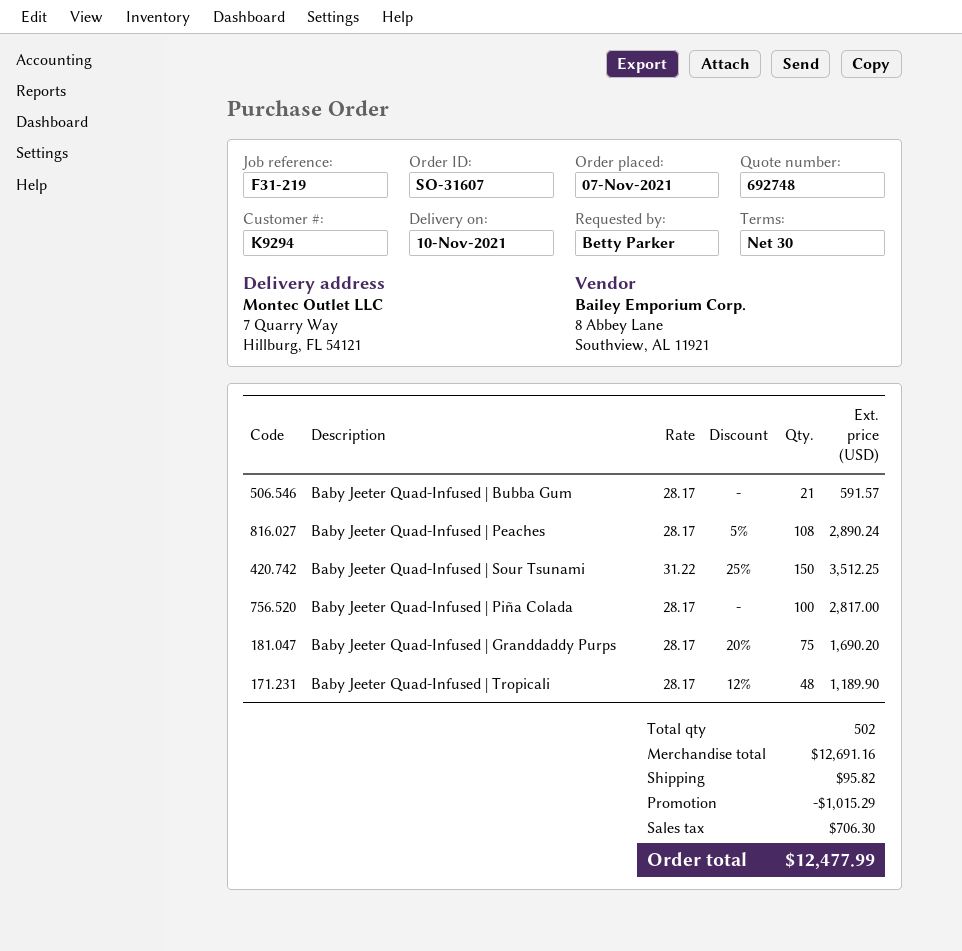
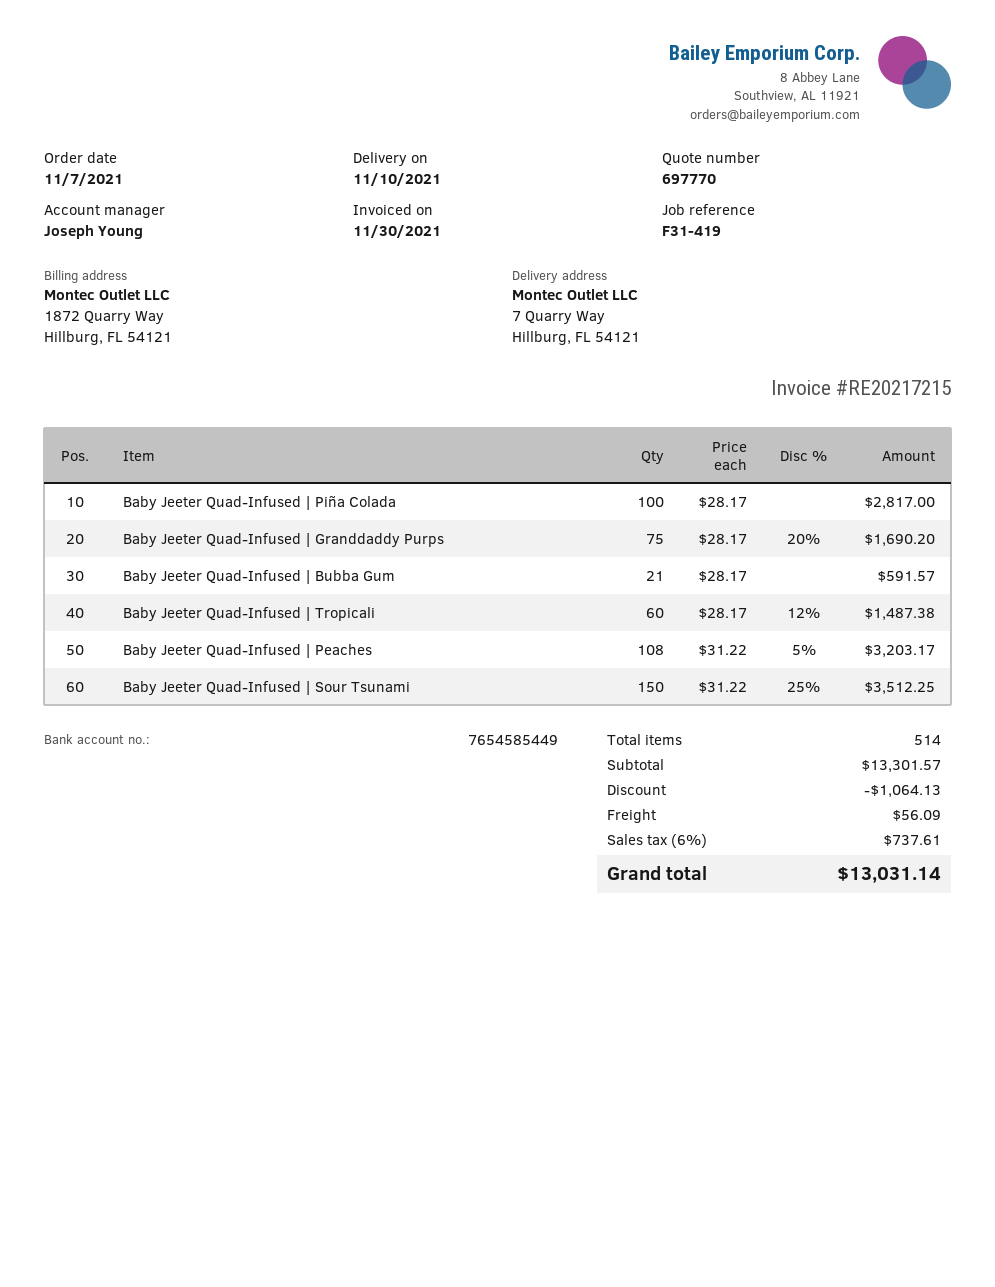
quote number: 692748 -> 697770
reference: F31-219 -> F31-419
Baby Jeeter Quad-Infused | Peaches: 108 x 28.17 - 5% = 2890.24 -> 108 x 31.22 - 5% = 3203.17
Baby Jeeter Quad-Infused | Tropicali: 48 x 28.17 - 12% = 1189.90 -> 60 x 28.17 - 12% = 1487.38
total quantity: 502 -> 514
subtotal: 12691.16 -> 13301.57
discount: 1015.29 -> 1064.13
shipping: 95.82 -> 56.09
tax: 706.30 -> 737.61
total: 12477.99 -> 13031.14

